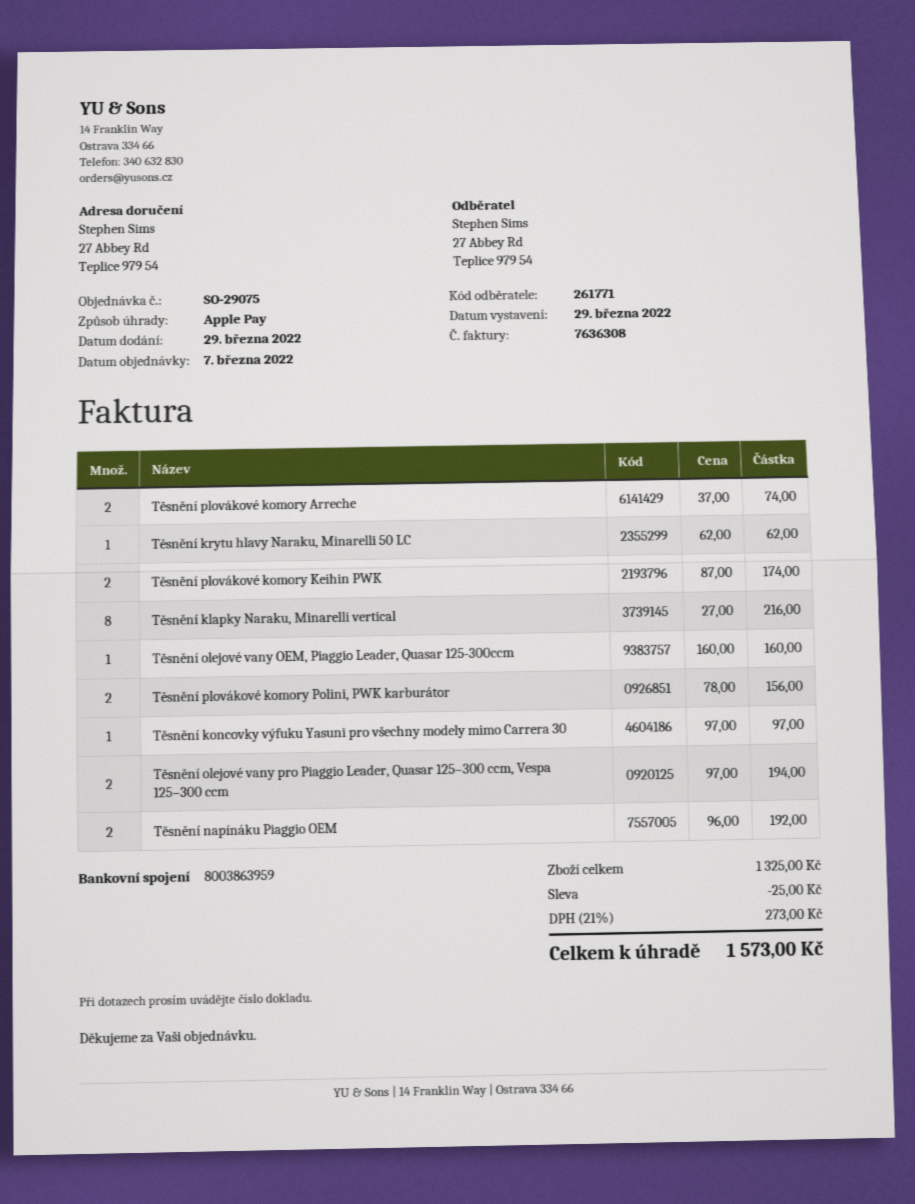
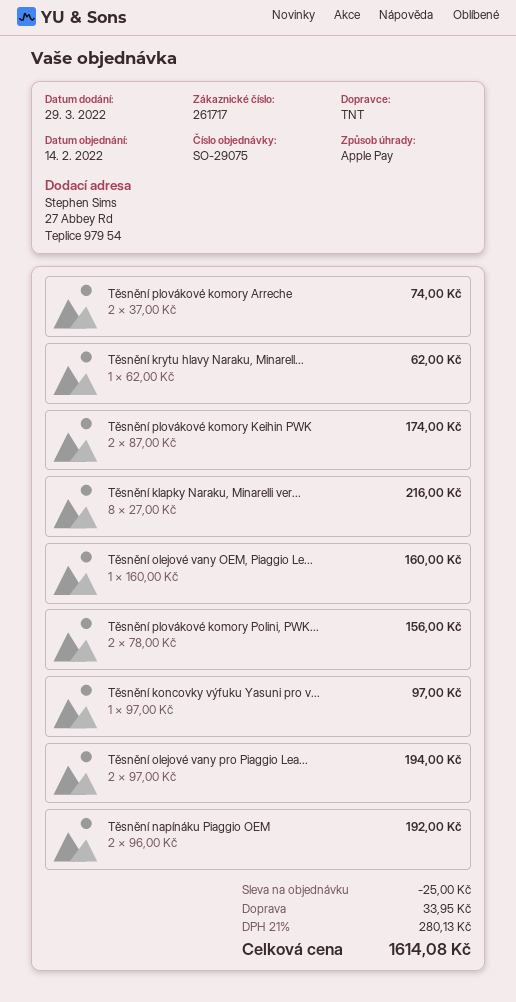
order date: 2022-03-07 -> 2022-02-14
customer number: 261771 -> 261717
shipping: none -> 33.95
tax: 21% = 273.00 -> 21% = 280.13
total: 1573.00 -> 1614.08

